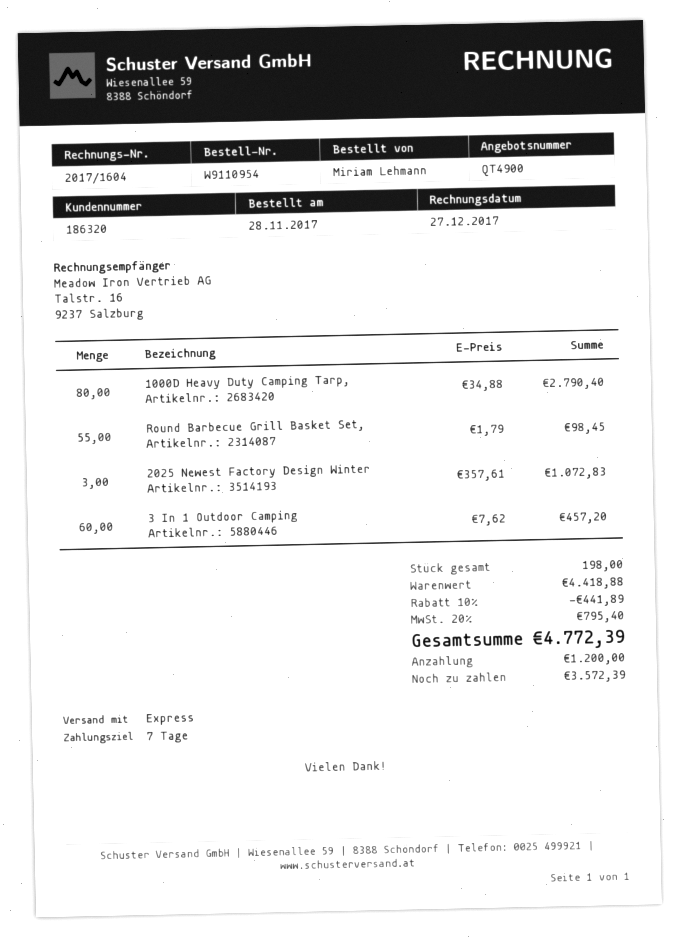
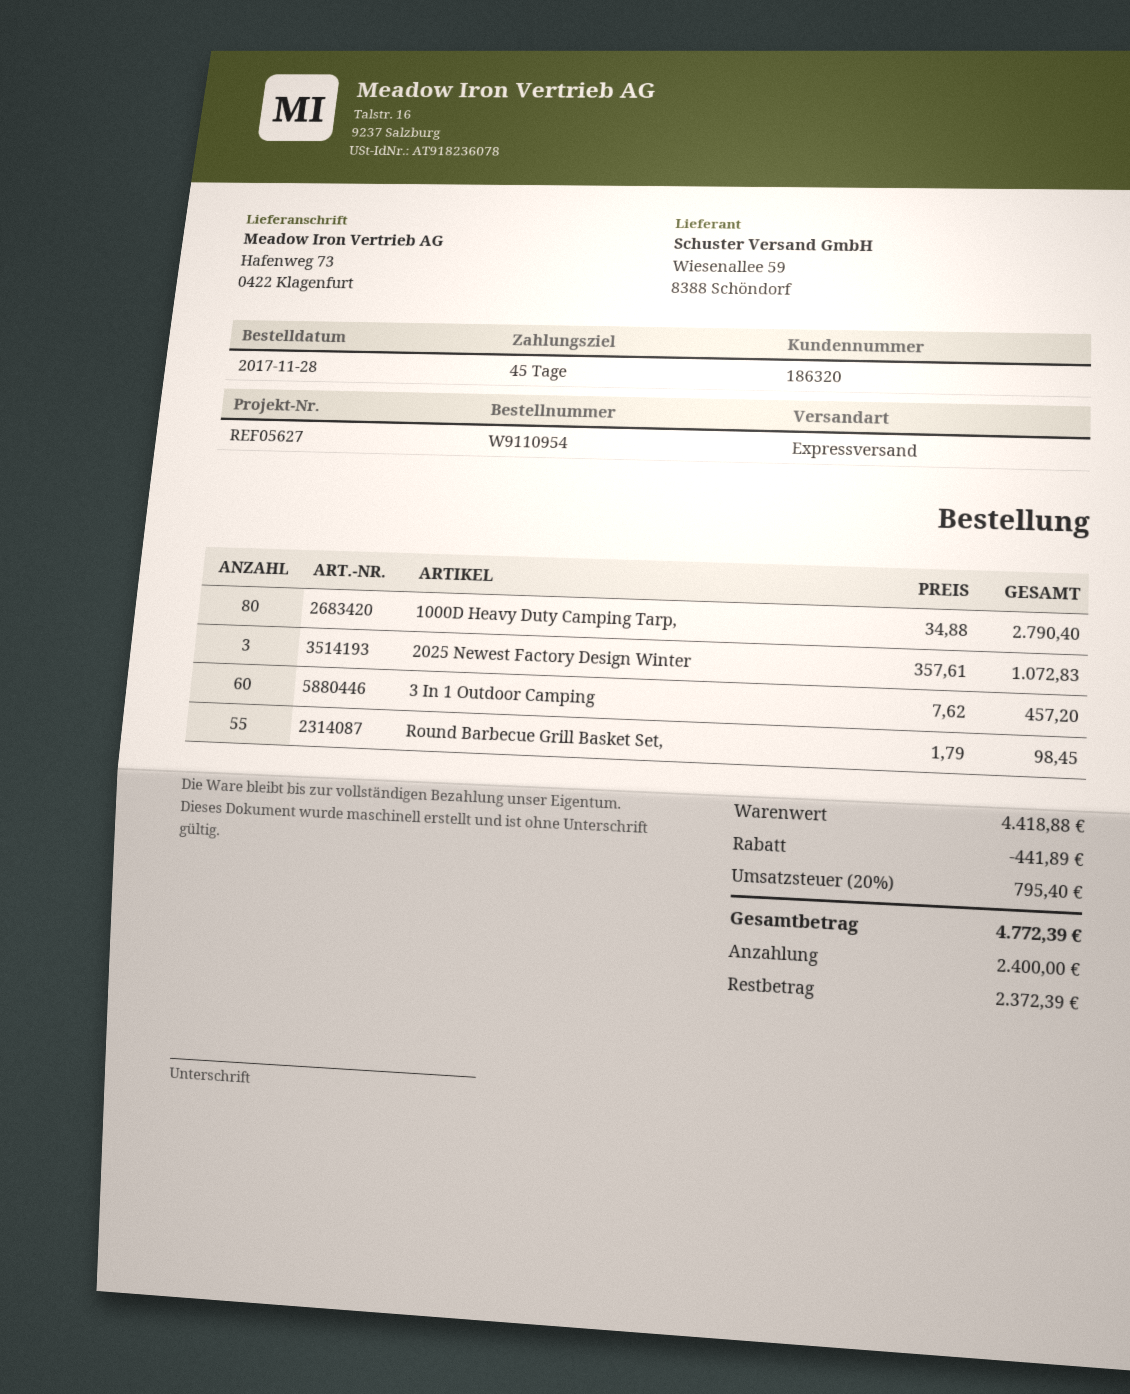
payment terms: 7 days -> 45 days
deposit: 1200.00 -> 2400.00
balance: 3572.39 -> 2372.39

